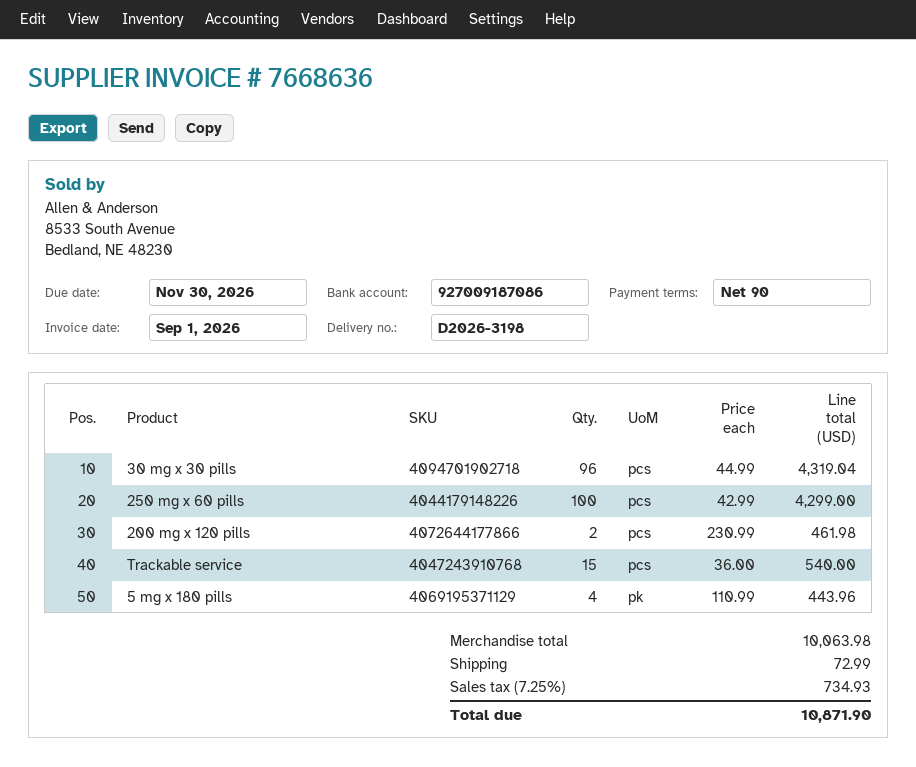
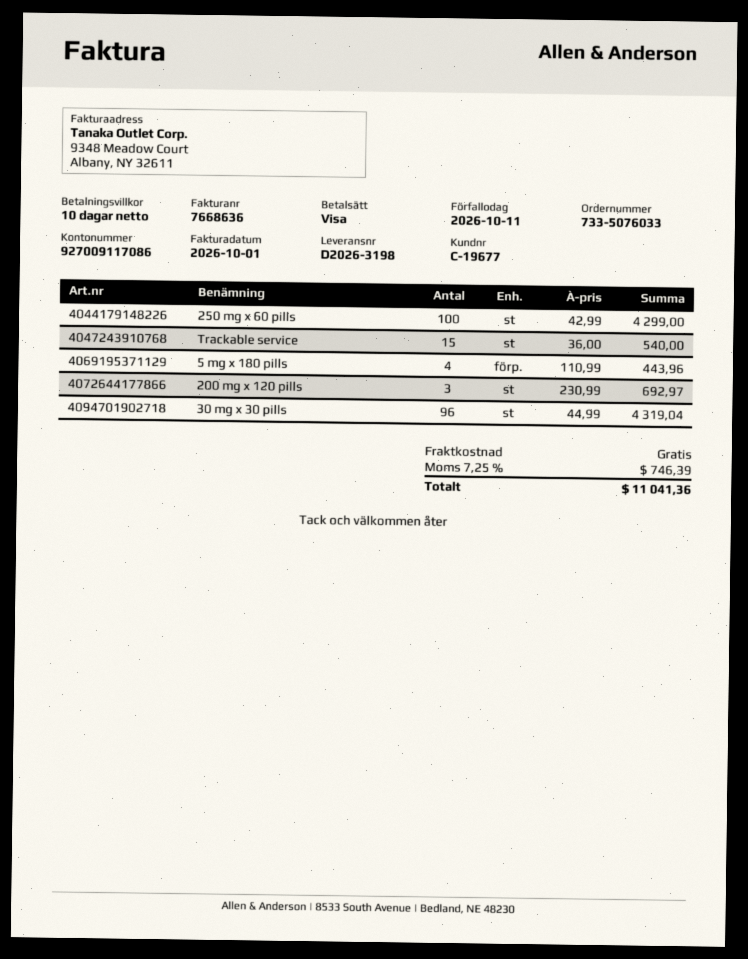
invoice date: 2026-09-01 -> 2026-10-01
payment terms: 90 days -> 10 days
due date: 2026-11-30 -> 2026-10-11
bank account: 927009187086 -> 927009117086
200 mg x 120 pills: 2 x 230.99 = 461.98 -> 3 x 230.99 = 692.97
shipping: 72.99 -> 0.00
tax: 7.25% = 734.93 -> 7.25% = 746.39
total: 10871.90 -> 11041.36

